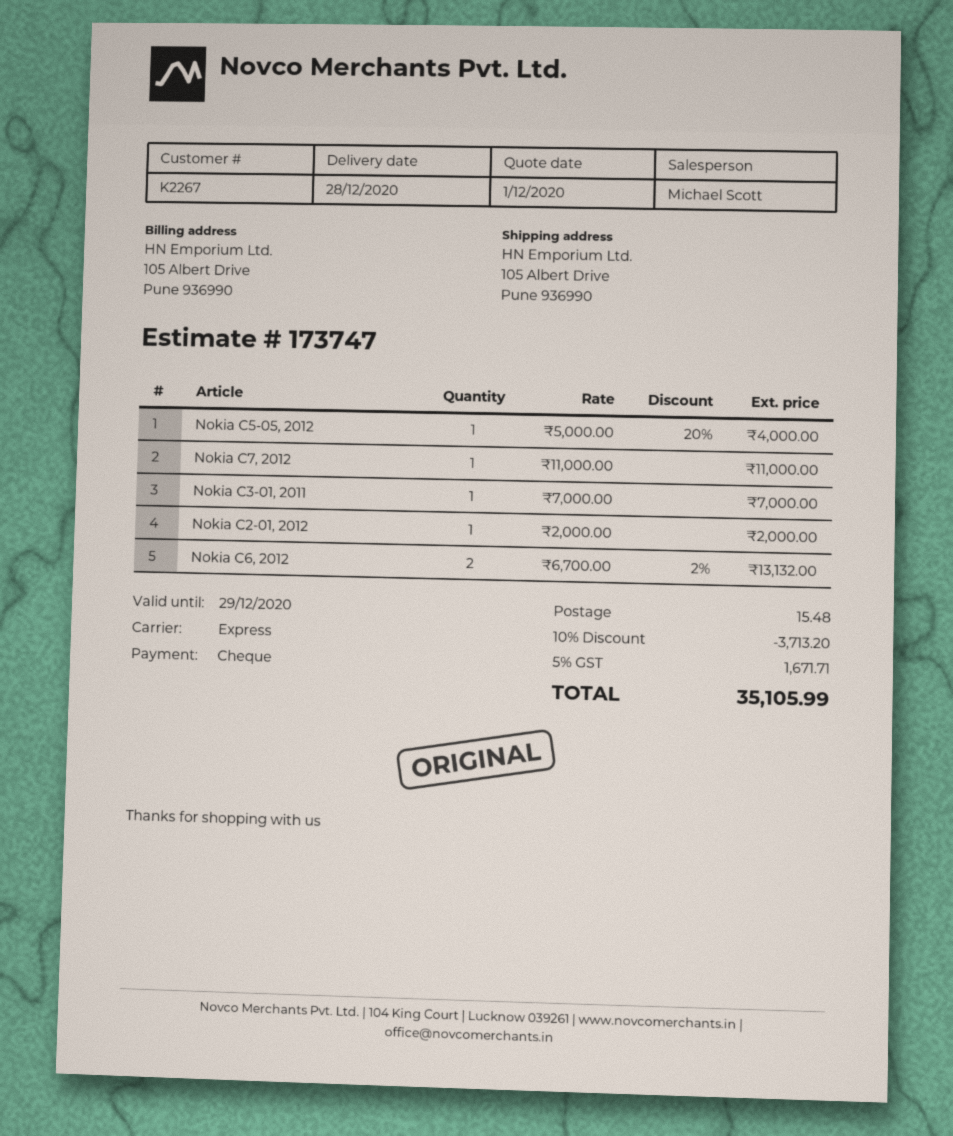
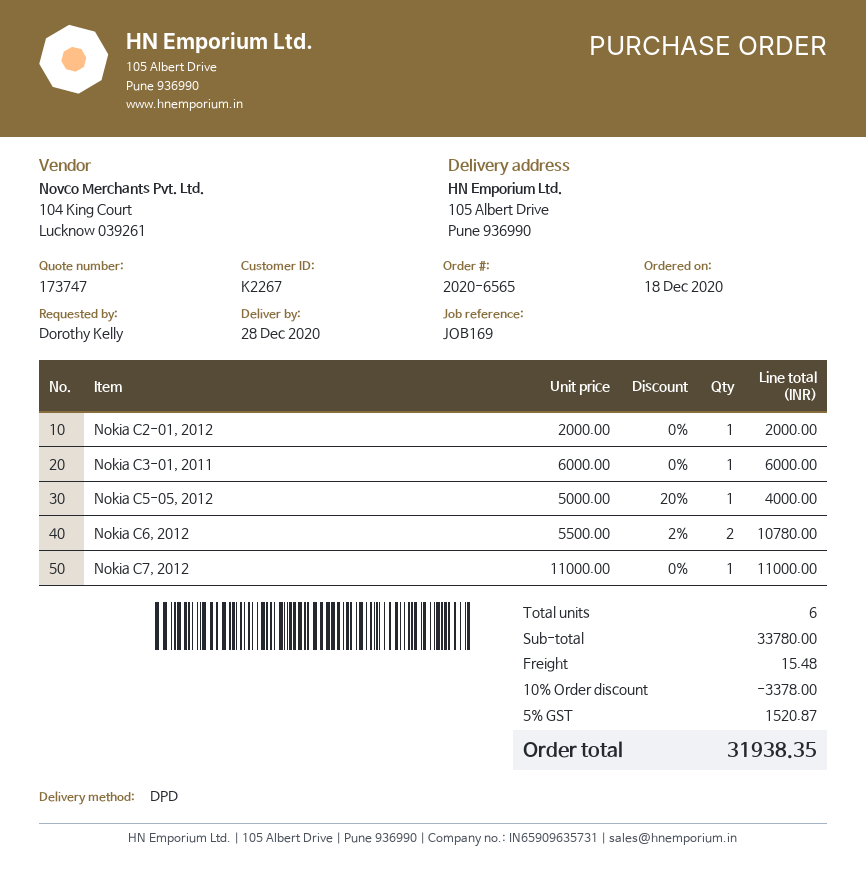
shipping method: express -> DPD
Nokia C3-01, 2011: 1 x 7000.00 = 7000.00 -> 1 x 6000.00 = 6000.00
Nokia C6, 2012: 2 x 6700.00 - 2% = 13132.00 -> 2 x 5500.00 - 2% = 10780.00
discount: 10% = 3713.20 -> 10% = 3378.00
tax: 5% = 1671.71 -> 5% = 1520.87
total: 35105.99 -> 31938.35

